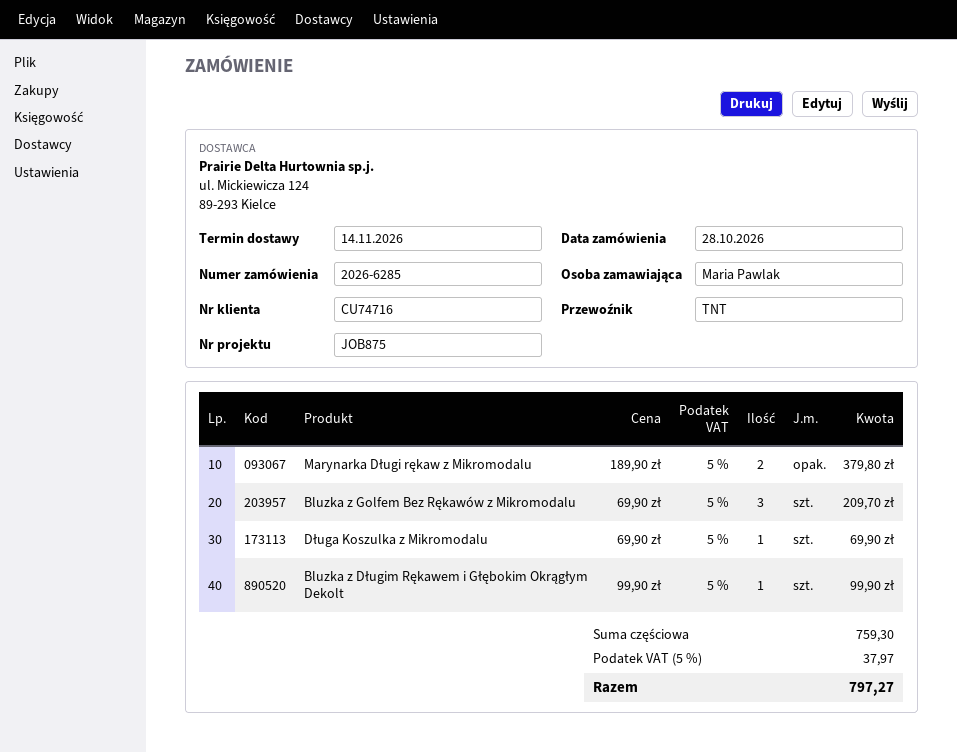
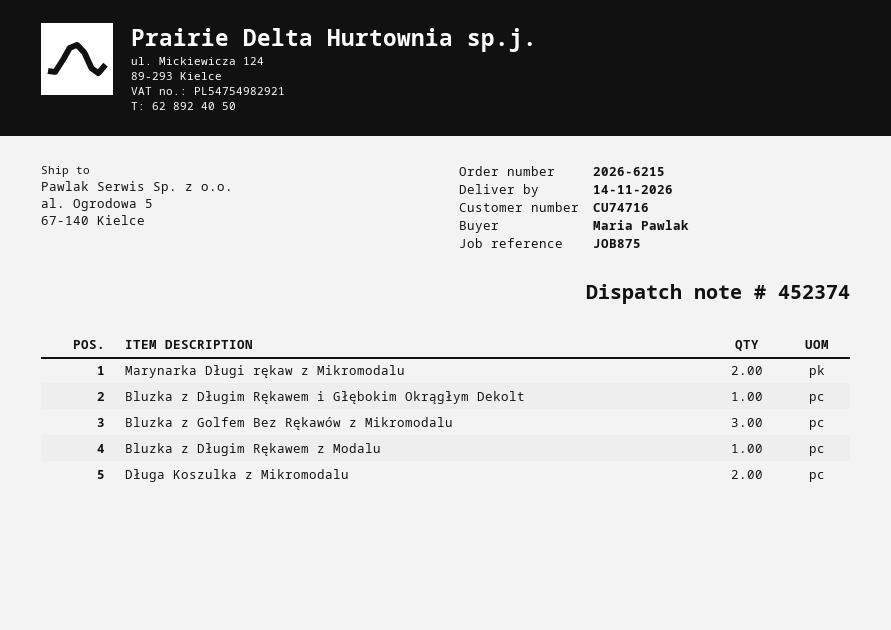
order number: 2026-6285 -> 2026-6215
Długa Koszulka z Mikromodalu: 1 -> 2
Bluzka z Długim Rękawem z Modalu: none -> 1

